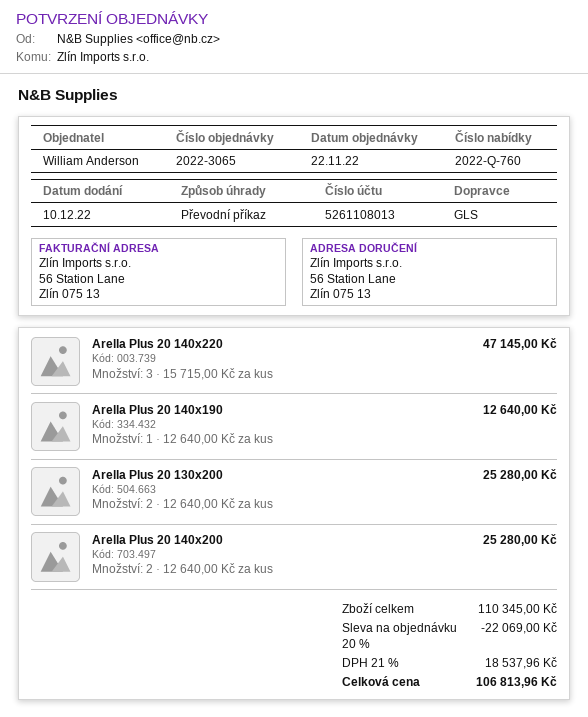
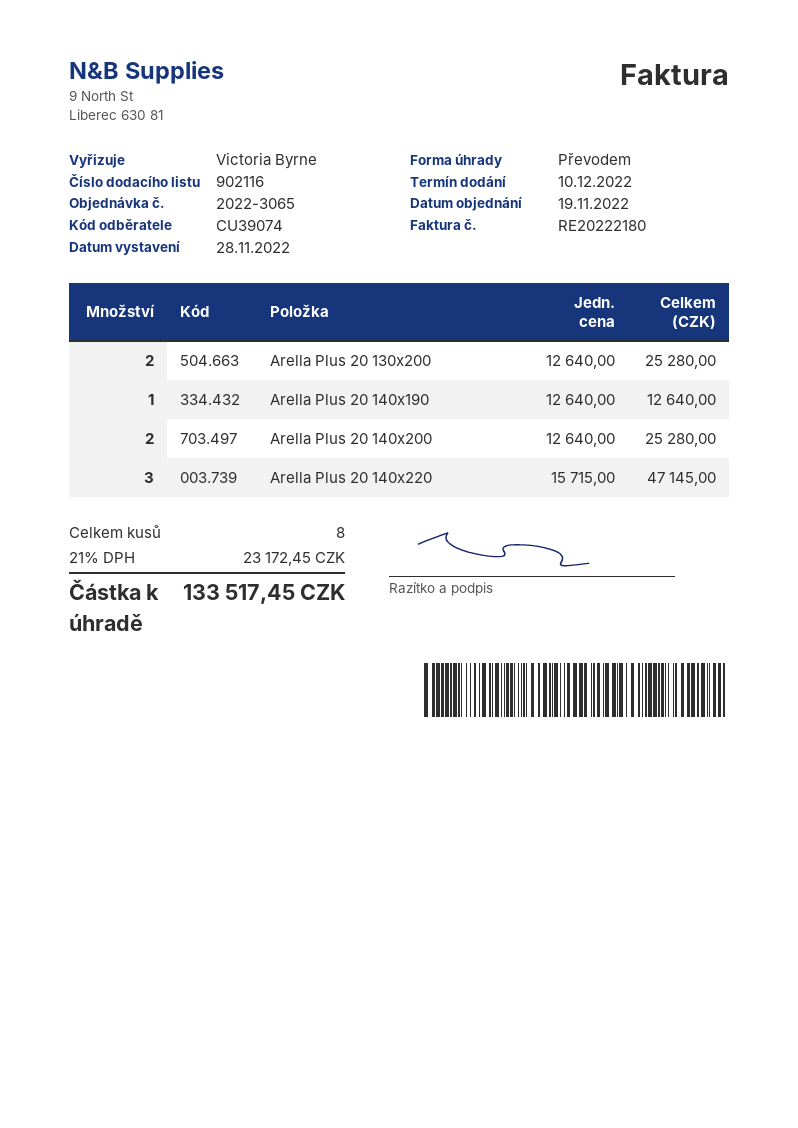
order date: 2022-11-22 -> 2022-11-19
discount: 20% = 22069.00 -> none
tax: 21% = 18537.96 -> 21% = 23172.45
total: 106813.96 -> 133517.45

